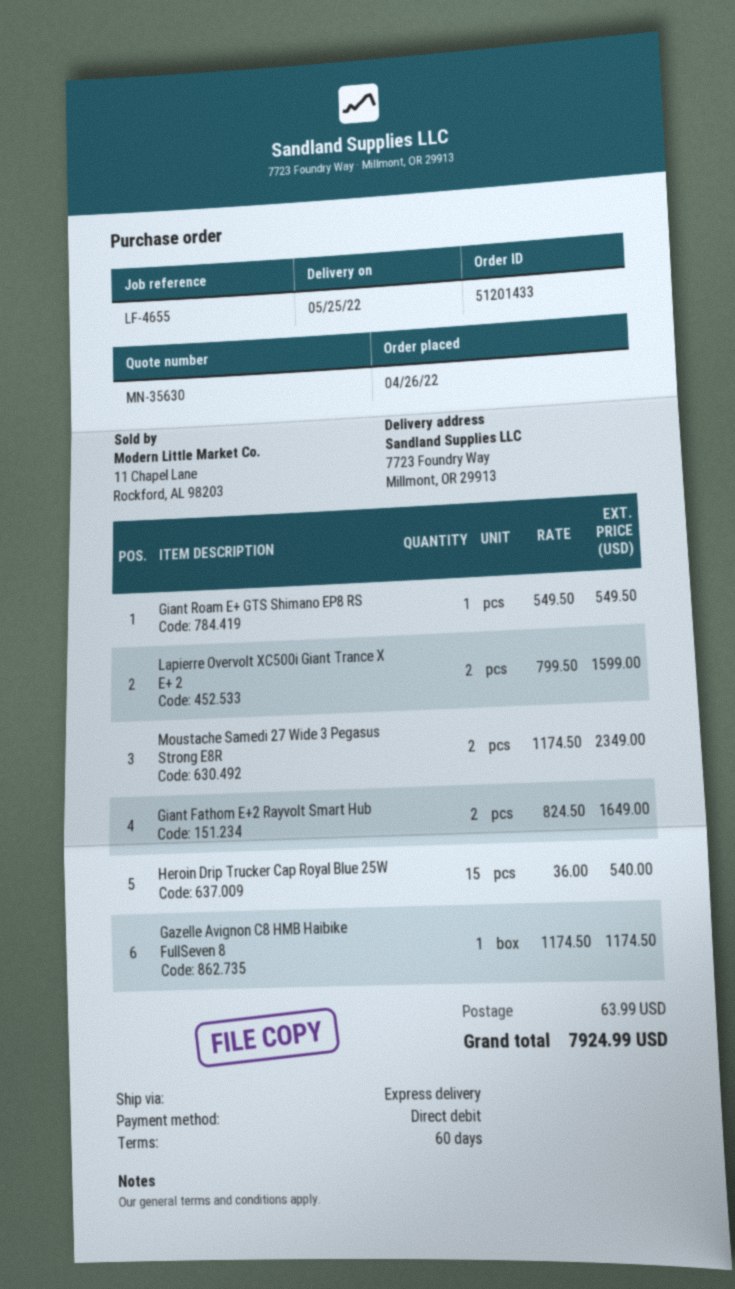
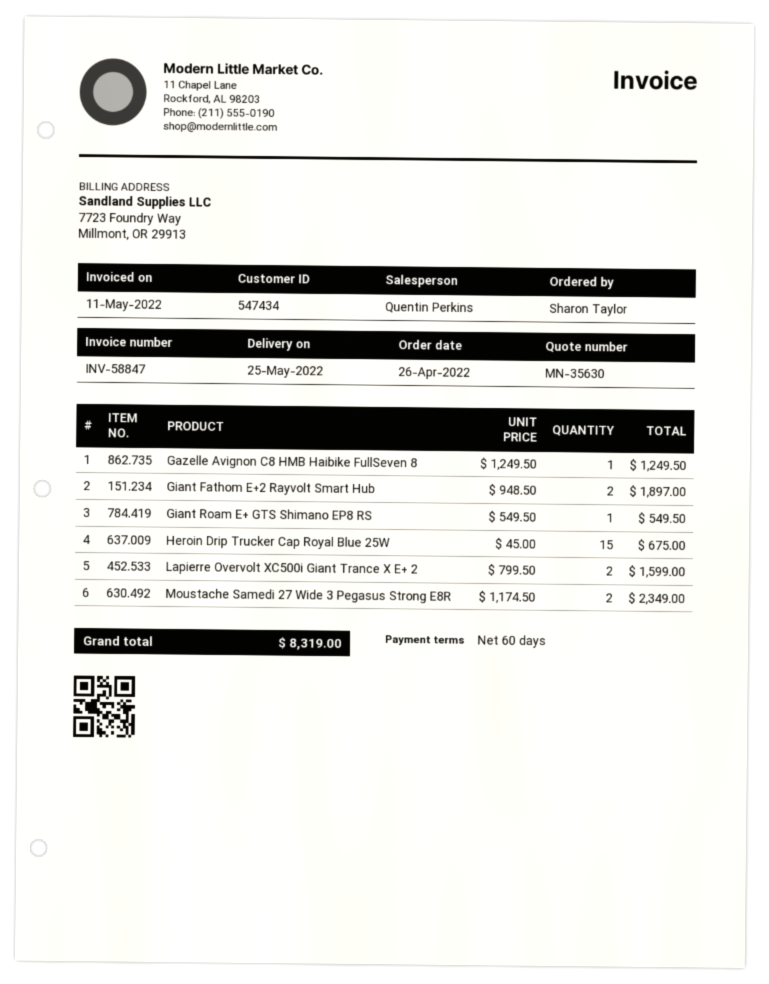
Giant Fathom E+2 Rayvolt Smart Hub: 2 x 824.50 = 1649.00 -> 2 x 948.50 = 1897.00
Heroin Drip Trucker Cap Royal Blue 25W: 15 x 36.00 = 540.00 -> 15 x 45.00 = 675.00
Gazelle Avignon C8 HMB Haibike FullSeven 8: 1 x 1174.50 = 1174.50 -> 1 x 1249.50 = 1249.50
shipping: 63.99 -> none
total: 7924.99 -> 8319.00

